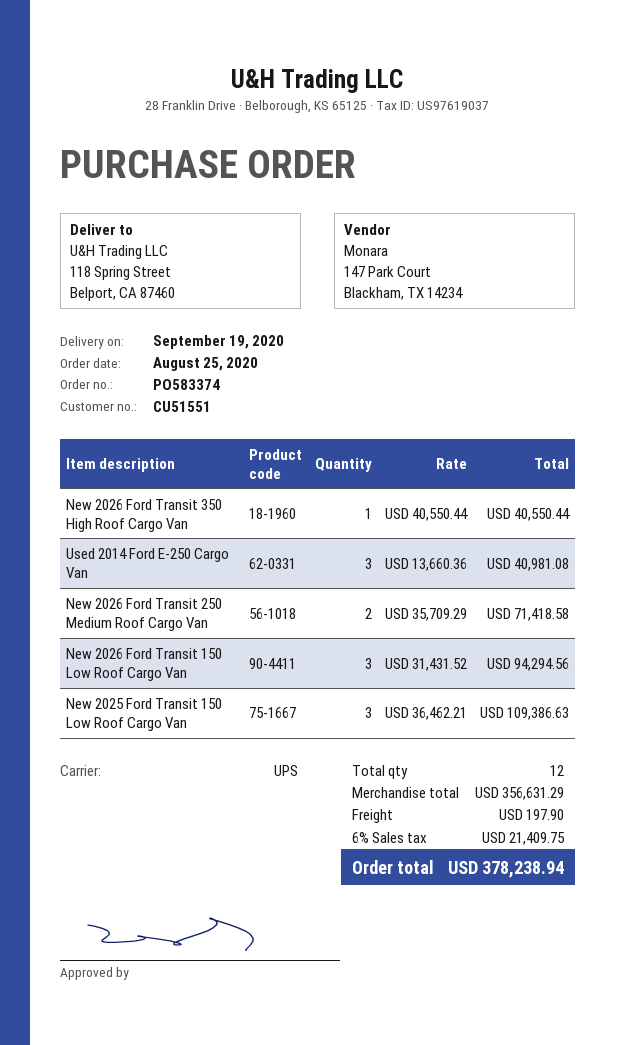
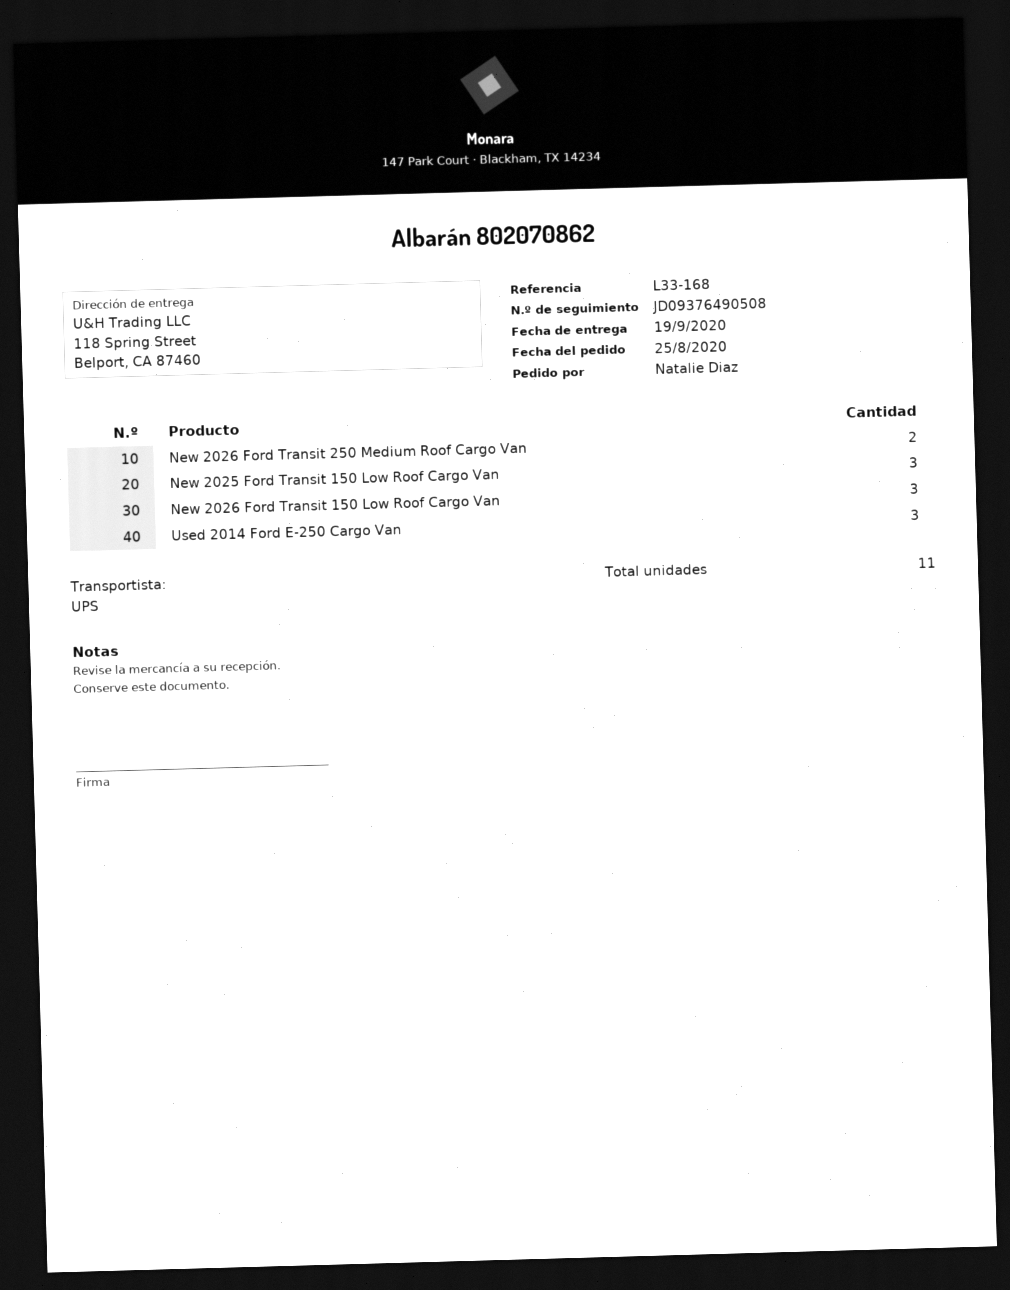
New 2026 Ford Transit 350 High Roof Cargo Van: 1 -> none
total quantity: 12 -> 11

